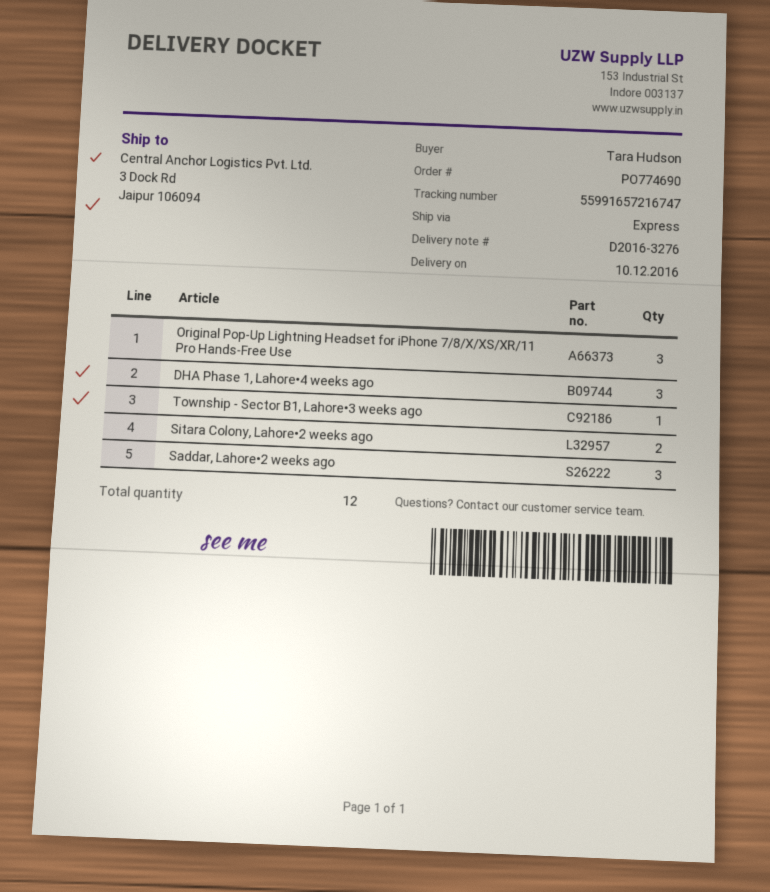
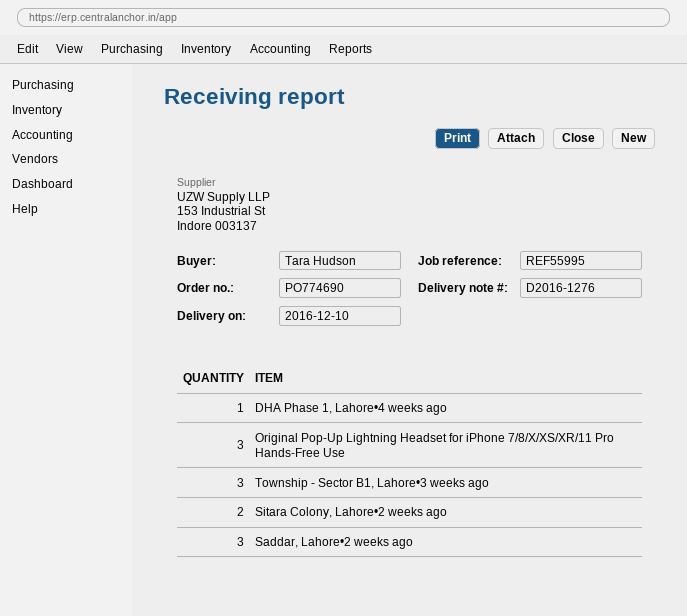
delivery note number: D2016-3276 -> D2016-1276
DHA Phase 1, Lahore•4 weeks ago: 3 -> 1
Township - Sector B1, Lahore•3 weeks ago: 1 -> 3

